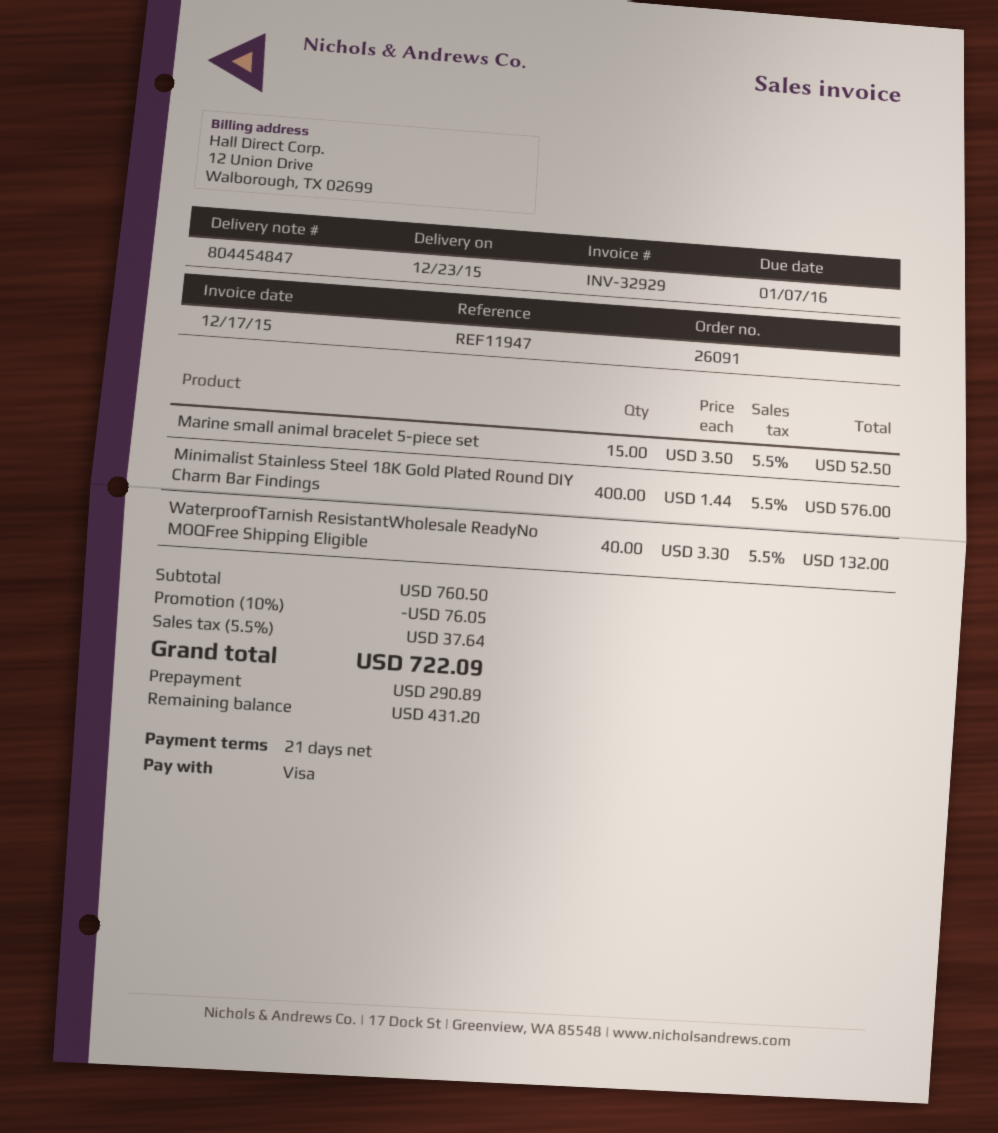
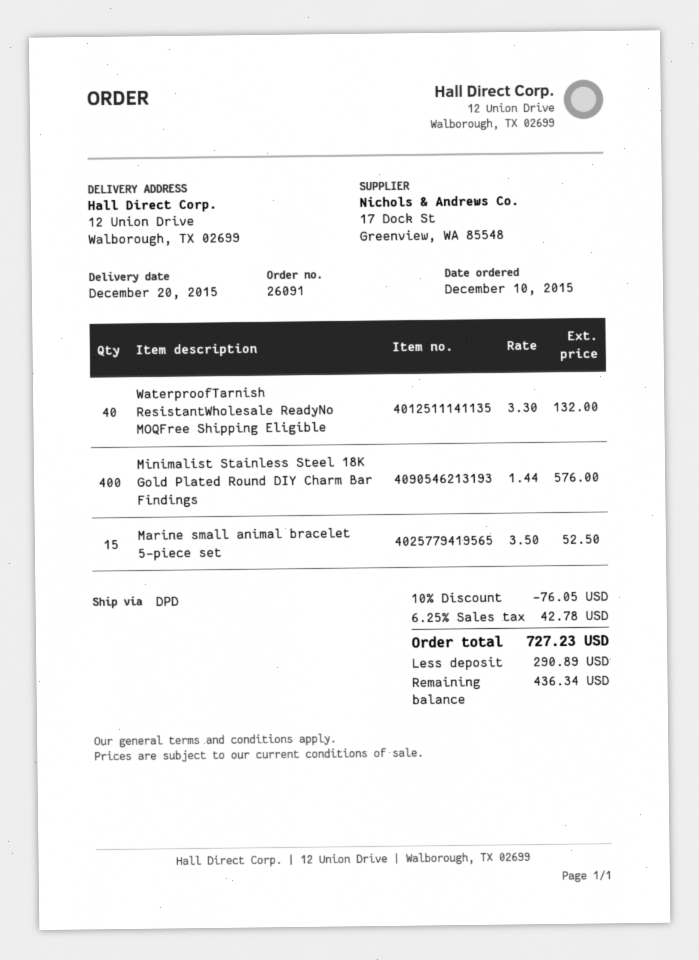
delivery date: 2015-12-23 -> 2015-12-20
tax: 5.5% = 37.64 -> 6.25% = 42.78
total: 722.09 -> 727.23
balance: 431.20 -> 436.34

